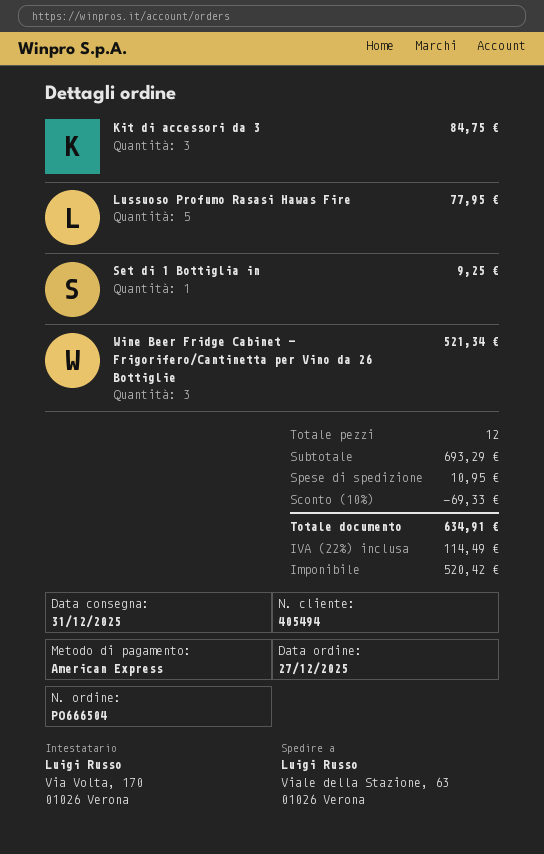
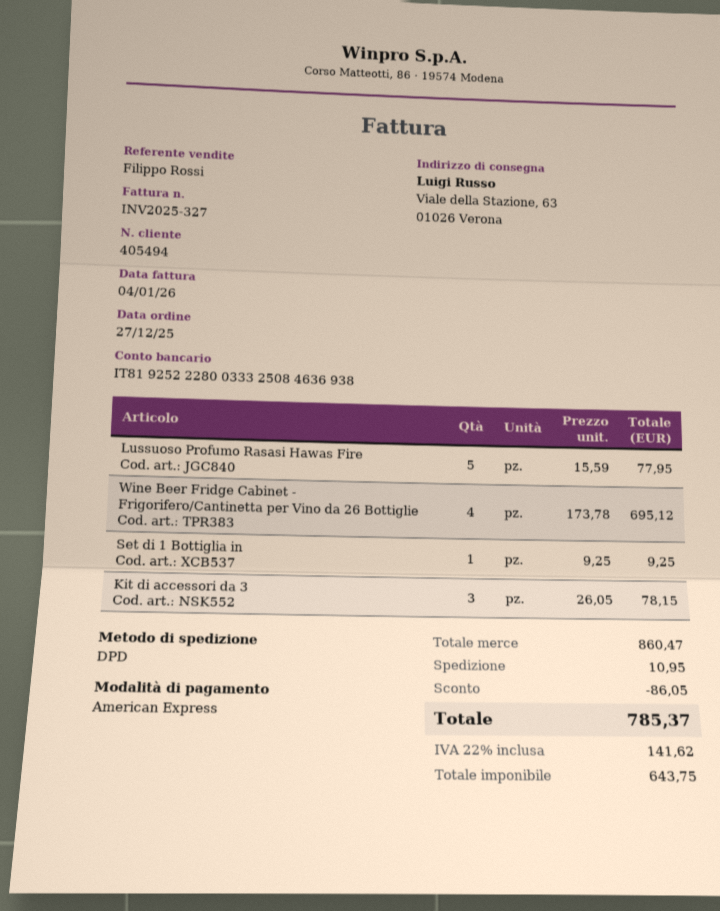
Kit di accessori da 3: 3 for 84.75 -> 3 for 78.15
Wine Beer Fridge Cabinet - Frigorifero/Cantinetta per Vino da 26 Bottiglie: 3 for 521.34 -> 4 for 695.12
subtotal: 693.29 -> 860.47
discount: 69.33 -> 86.05
net: 520.42 -> 643.75
tax: 22% = 114.49 -> 22% = 141.62
total: 634.91 -> 785.37

